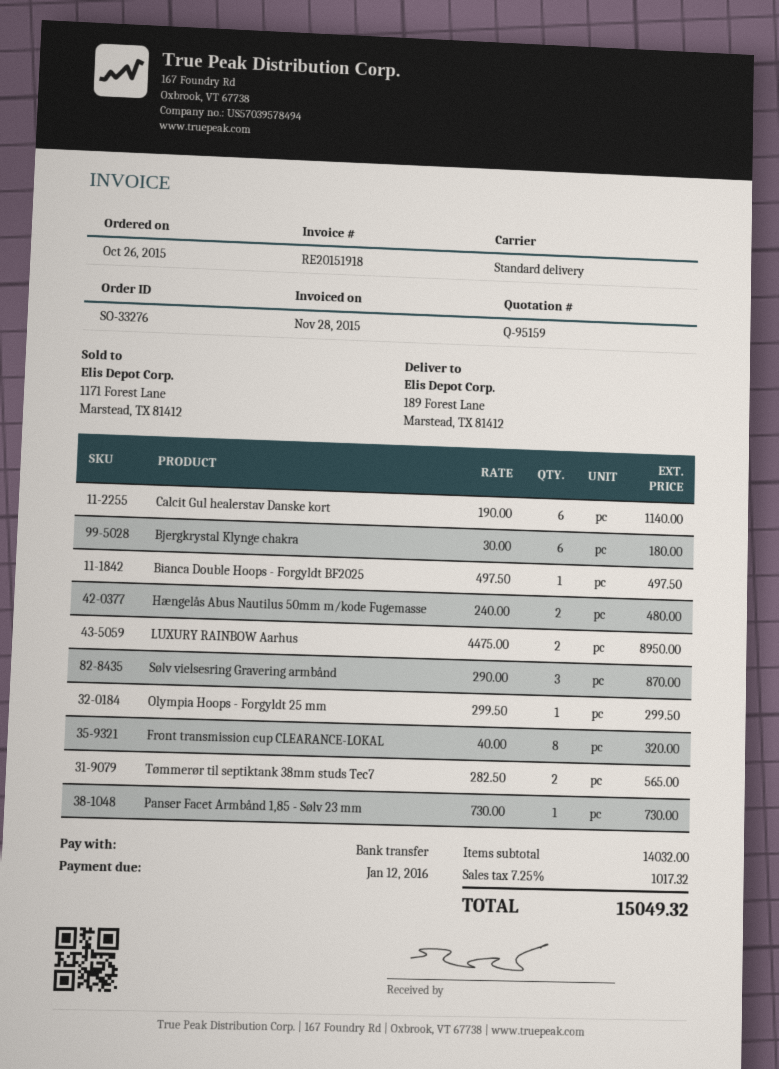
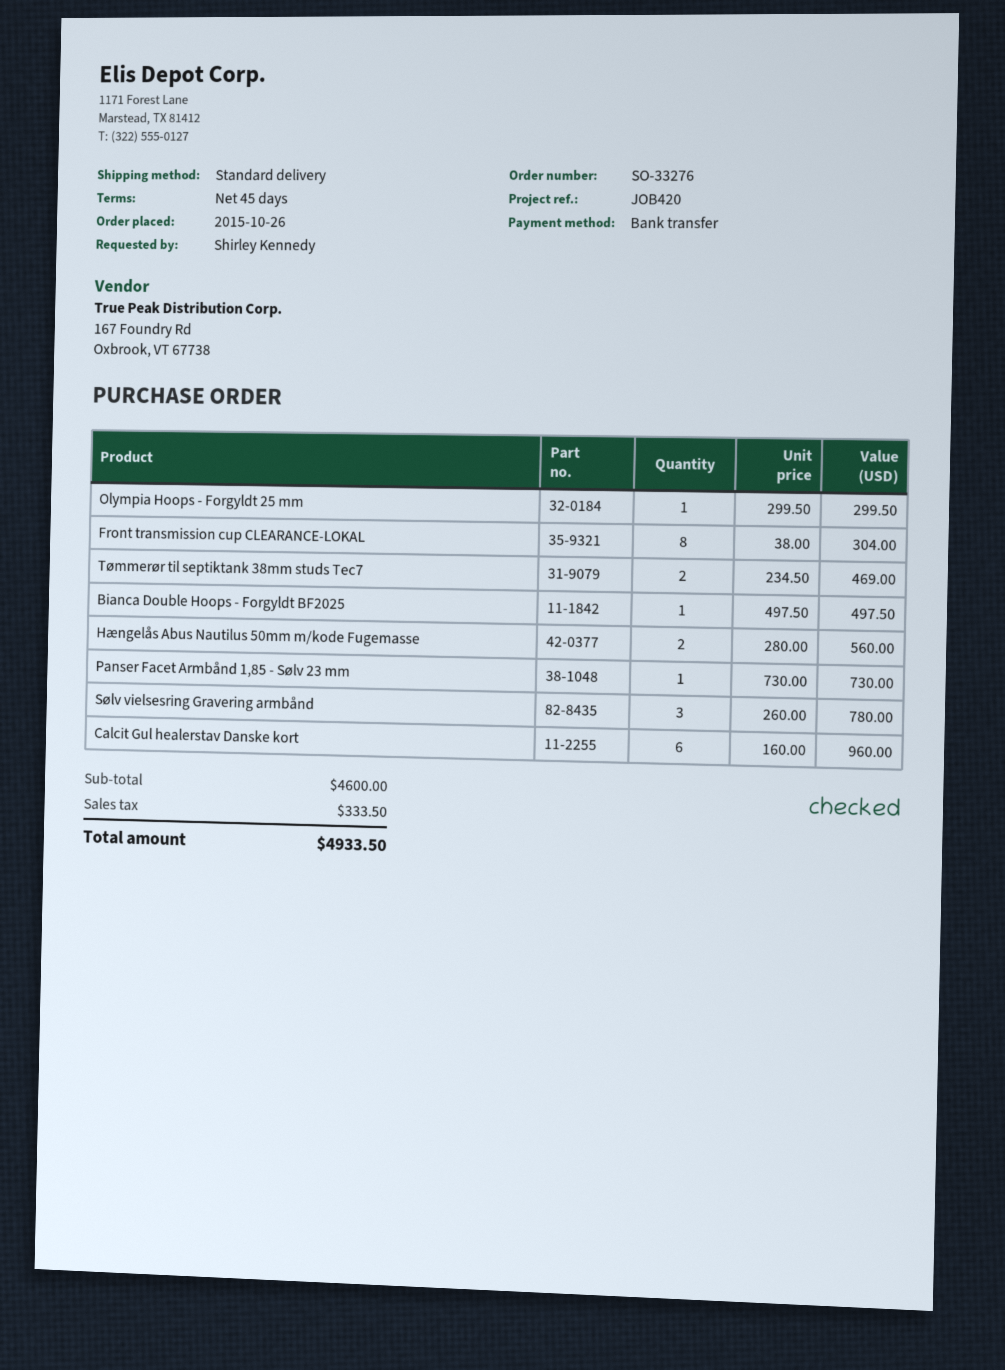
Calcit Gul healerstav Danske kort: 6 x 190.00 = 1140.00 -> 6 x 160.00 = 960.00
Bjergkrystal Klynge chakra: 6 x 30.00 = 180.00 -> none
Hængelås Abus Nautilus 50mm m/kode Fugemasse: 2 x 240.00 = 480.00 -> 2 x 280.00 = 560.00
LUXURY RAINBOW Aarhus: 2 x 4475.00 = 8950.00 -> none
Sølv vielsesring Gravering armbånd: 3 x 290.00 = 870.00 -> 3 x 260.00 = 780.00
Front transmission cup CLEARANCE-LOKAL: 8 x 40.00 = 320.00 -> 8 x 38.00 = 304.00
Tømmerør til septiktank 38mm studs Tec7: 2 x 282.50 = 565.00 -> 2 x 234.50 = 469.00
subtotal: 14032.00 -> 4600.00
tax: 1017.32 -> 333.50
total: 15049.32 -> 4933.50

